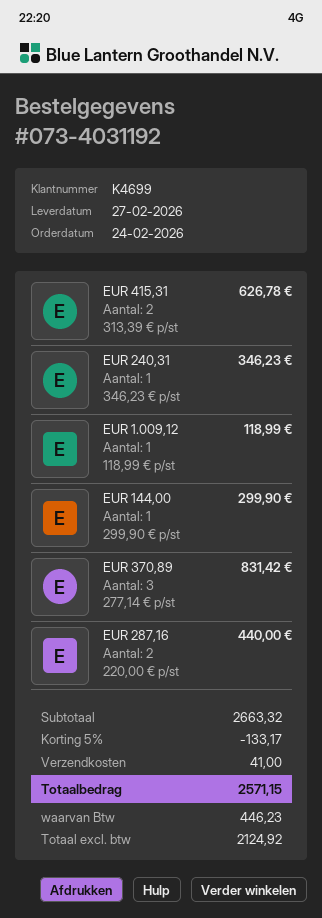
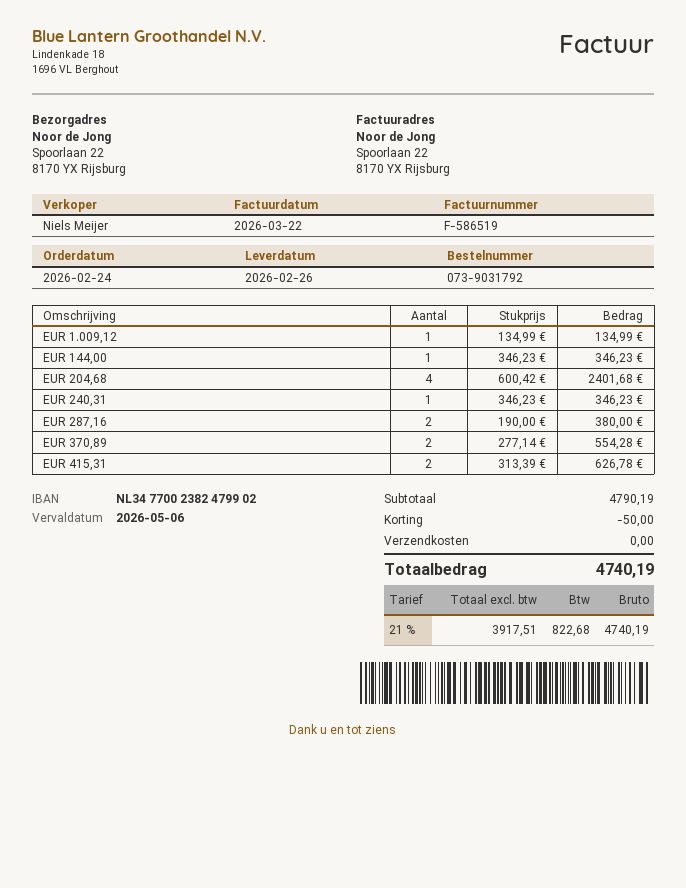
order number: 073-4031192 -> 073-9031792
delivery date: 2026-02-27 -> 2026-02-26
EUR 1.009,12: 1 x 118.99 = 118.99 -> 1 x 134.99 = 134.99
EUR 144,00: 1 x 299.90 = 299.90 -> 1 x 346.23 = 346.23
EUR 370,89: 3 x 277.14 = 831.42 -> 2 x 277.14 = 554.28
EUR 287,16: 2 x 220.00 = 440.00 -> 2 x 190.00 = 380.00
EUR 204,68: none -> 4 x 600.42 = 2401.68
subtotal: 2663.32 -> 4790.19
discount: 133.17 -> 50.00
shipping: 41.00 -> 0.00
net: 2124.92 -> 3917.51
tax: 446.23 -> 822.68
total: 2571.15 -> 4740.19

